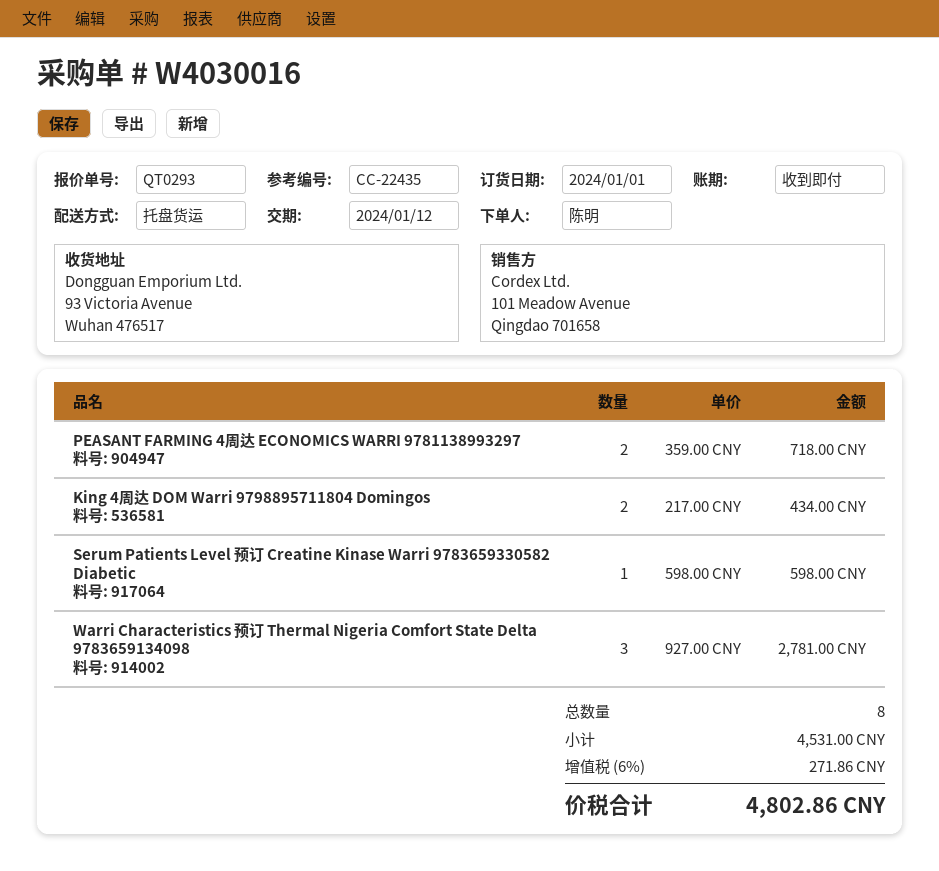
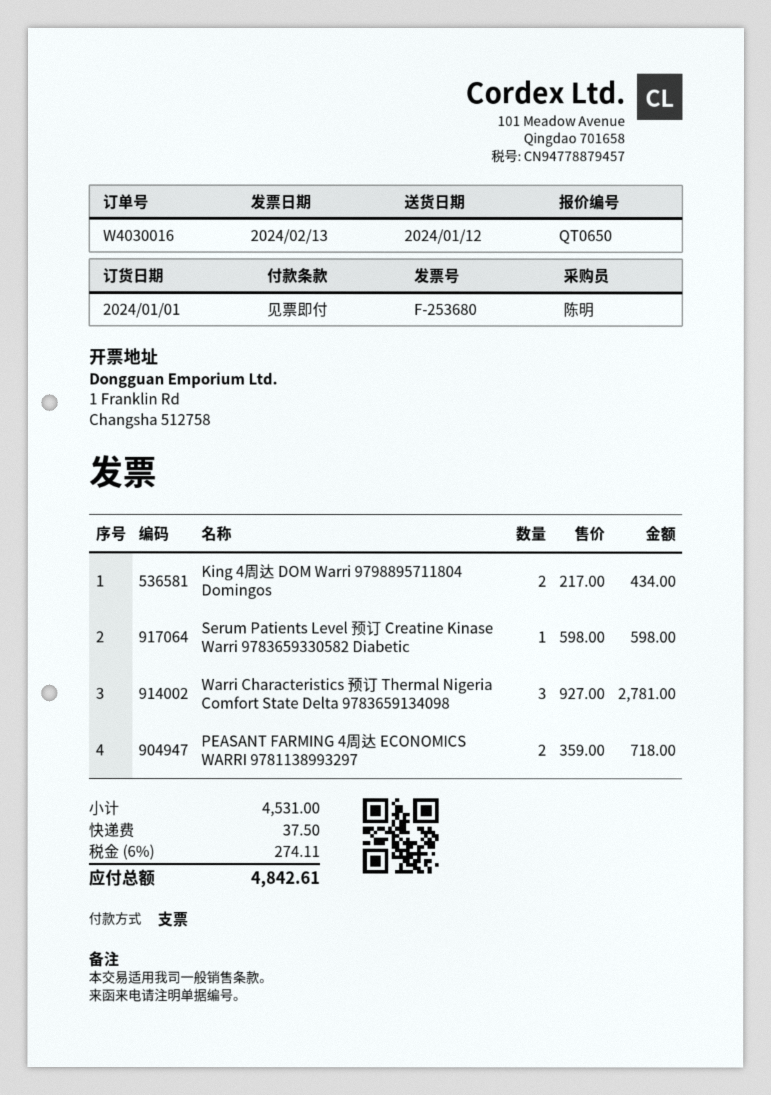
quote number: QT0293 -> QT0650
shipping: none -> 37.50
tax: 6% = 271.86 -> 6% = 274.11
total: 4802.86 -> 4842.61

